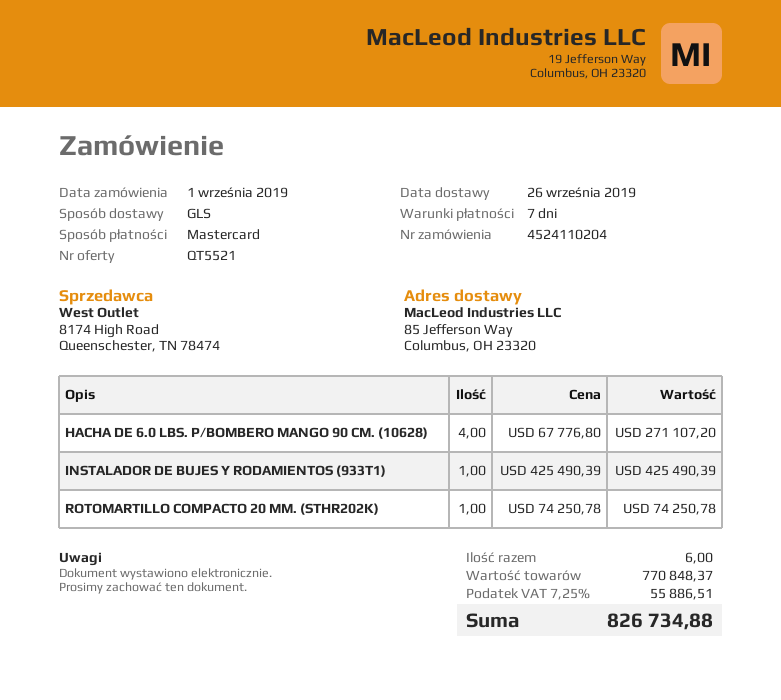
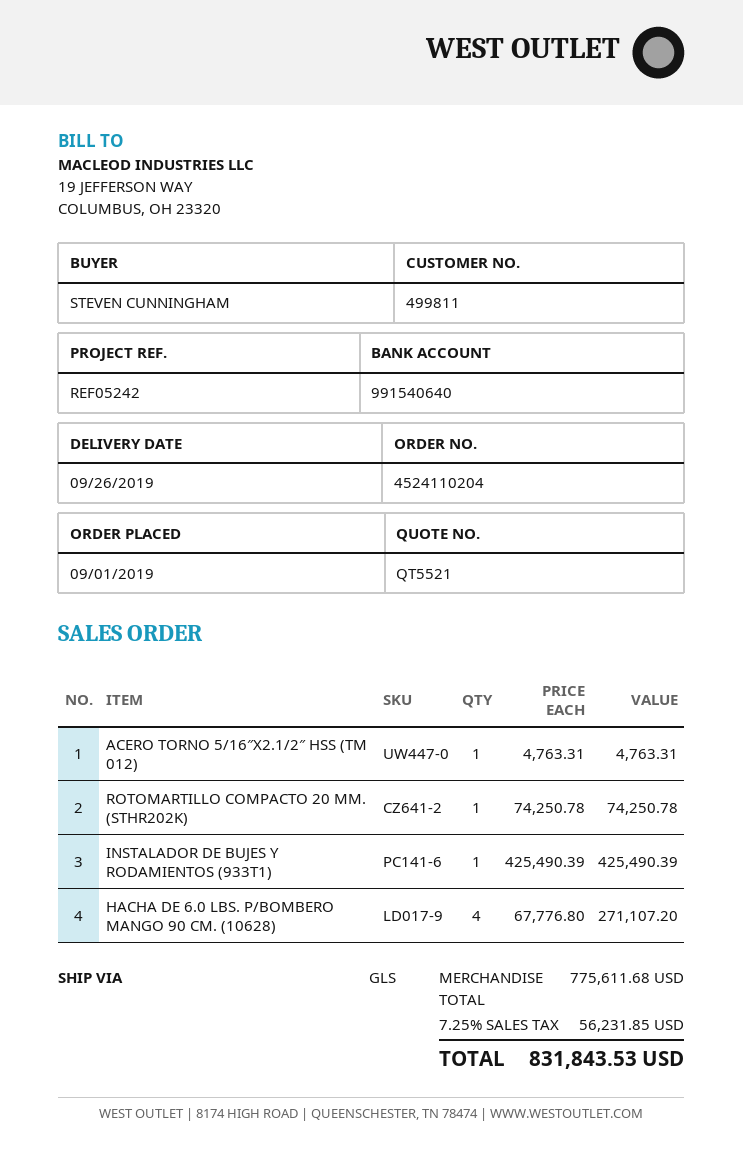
ACERO TORNO 5/16″X2.1/2″ HSS (TM 012): none -> 1 x 4763.31 = 4763.31
subtotal: 770848.37 -> 775611.68
tax: 7.25% = 55886.51 -> 7.25% = 56231.85
total: 826734.88 -> 831843.53

